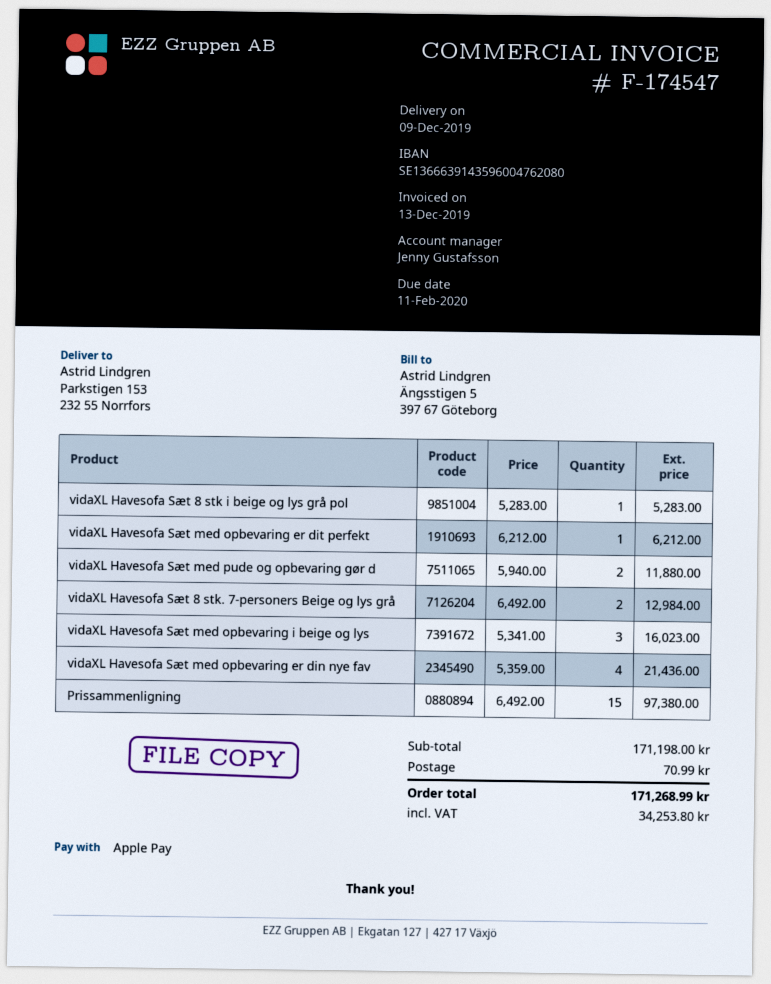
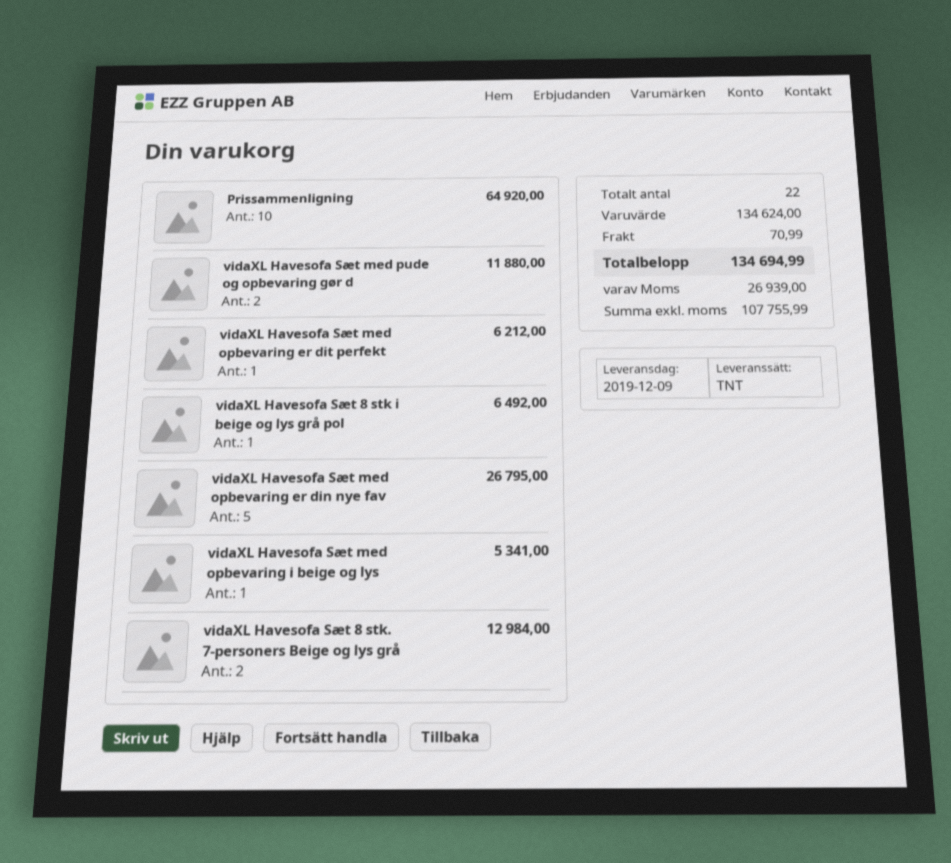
vidaXL Havesofa Sæt 8 stk i beige og lys grå pol: 1 for 5283.00 -> 1 for 6492.00
vidaXL Havesofa Sæt med opbevaring i beige og lys: 3 for 16023.00 -> 1 for 5341.00
vidaXL Havesofa Sæt med opbevaring er din nye fav: 4 for 21436.00 -> 5 for 26795.00
Prissammenligning: 15 for 97380.00 -> 10 for 64920.00
subtotal: 171198.00 -> 134624.00
tax: 34253.80 -> 26939.00
total: 171268.99 -> 134694.99

